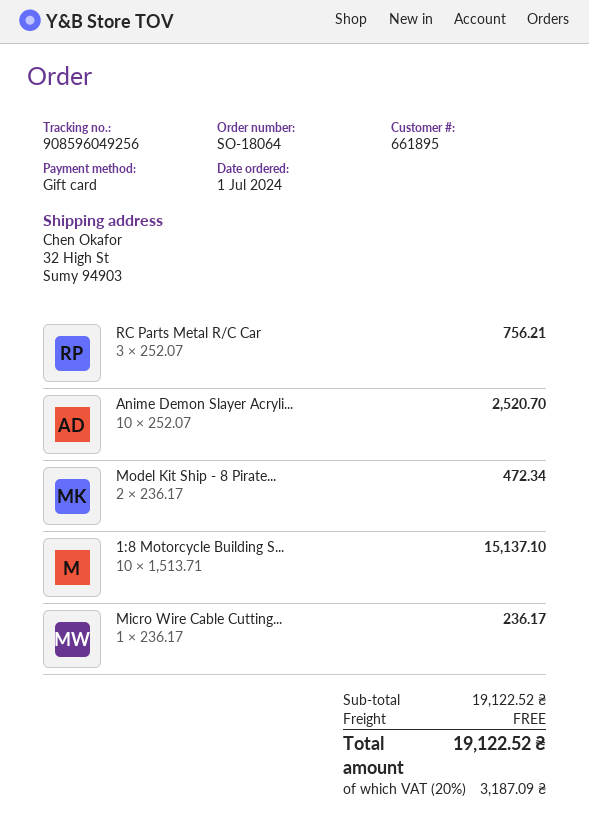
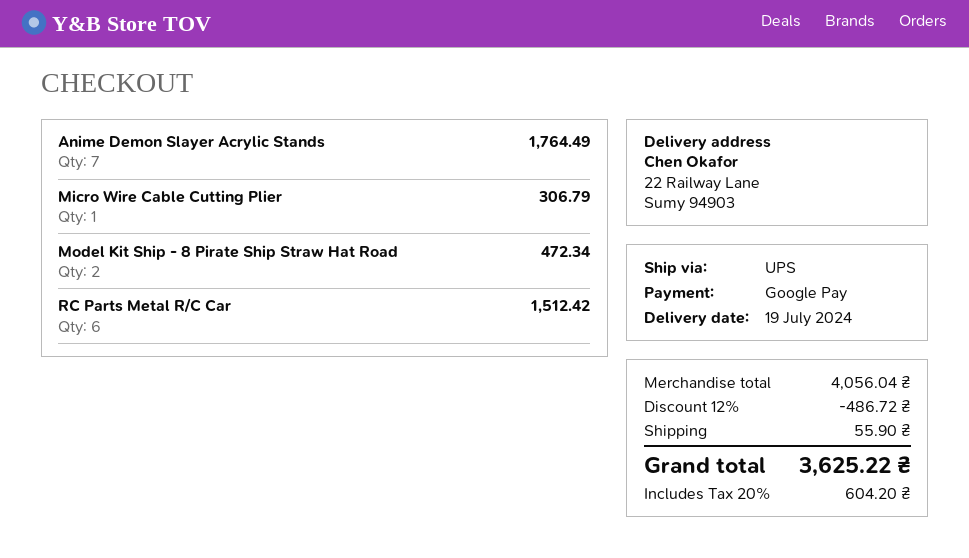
payment method: gift card -> Google Pay
ship to: 32 High St, Sumy 94903 -> 22 Railway Lane, Sumy 94903
RC Parts Metal R/C Car: 3 for 756.21 -> 6 for 1512.42
Anime Demon Slayer Acryli...: 10 for 2520.70 -> 7 for 1764.49
1:8 Motorcycle Building S...: 10 for 15137.10 -> none
Micro Wire Cable Cutting...: 1 for 236.17 -> 1 for 306.79
subtotal: 19122.52 -> 4056.04
discount: none -> 12% = 486.72
shipping: 0.00 -> 55.90
tax: 20% = 3187.09 -> 20% = 604.20
total: 19122.52 -> 3625.22

